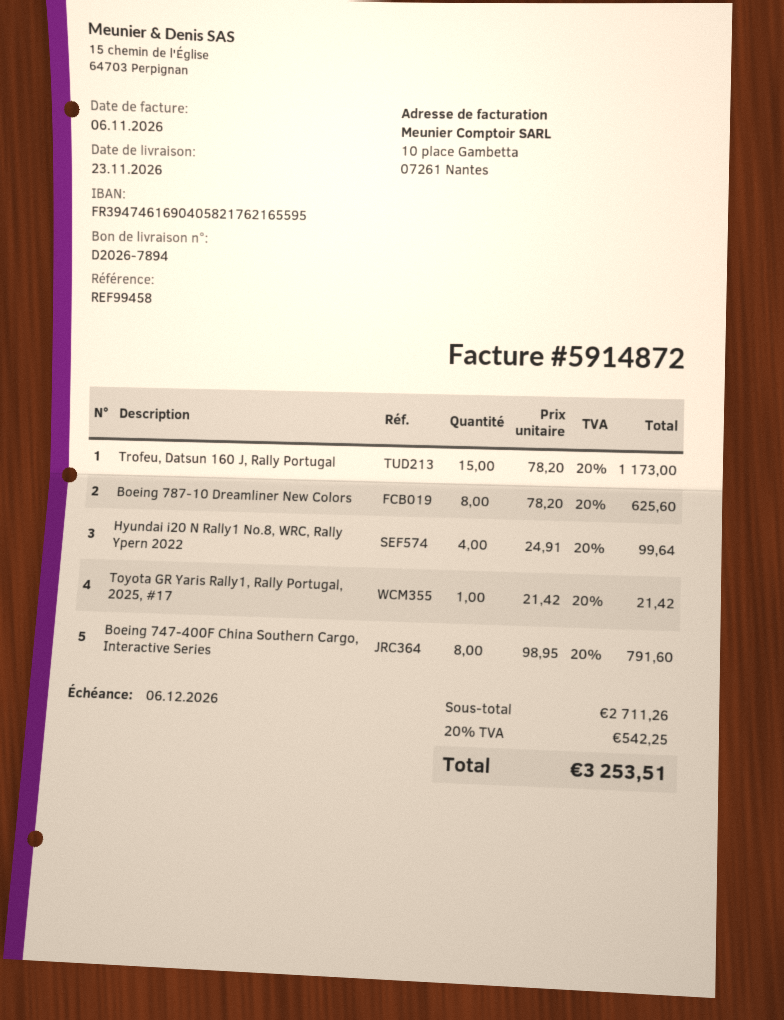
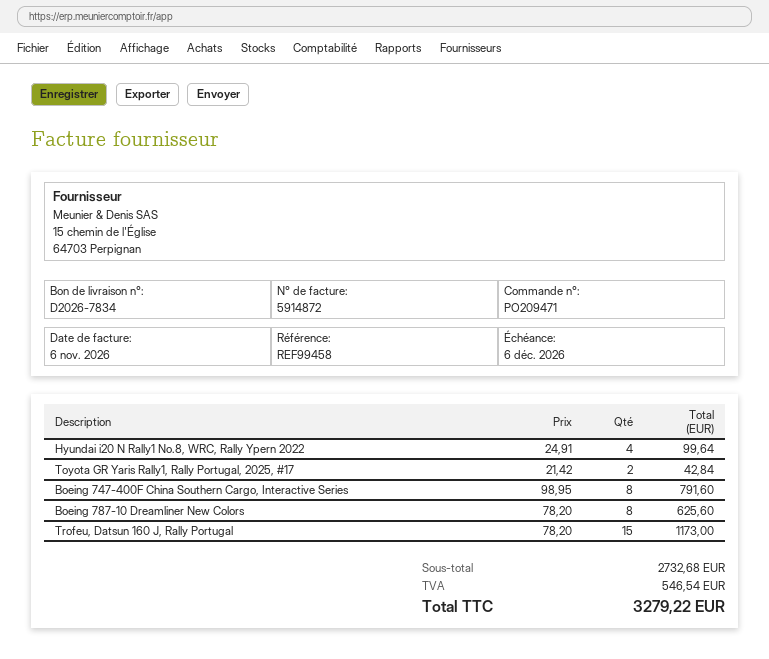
delivery note number: D2026-7894 -> D2026-7834
Toyota GR Yaris Rally1, Rally Portugal, 2025, #17: 1 x 21.42 = 21.42 -> 2 x 21.42 = 42.84
subtotal: 2711.26 -> 2732.68
tax: 542.25 -> 546.54
total: 3253.51 -> 3279.22

